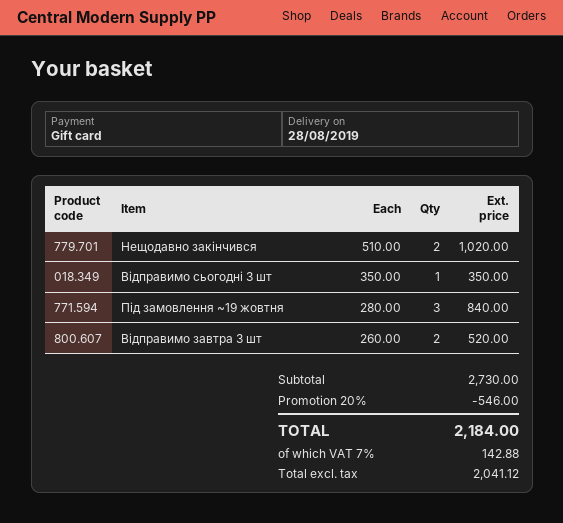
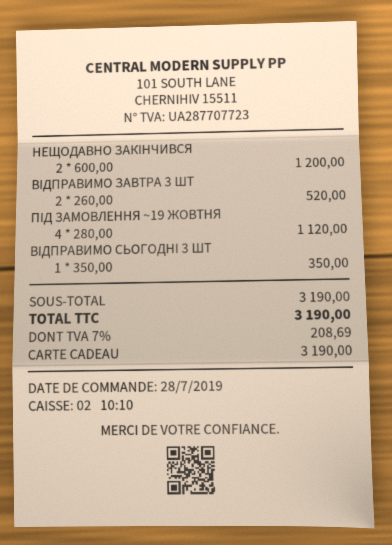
Нещодавно закінчився: 2 x 510.00 = 1020.00 -> 2 x 600.00 = 1200.00
Під замовлення ~19 жовтня: 3 x 280.00 = 840.00 -> 4 x 280.00 = 1120.00
subtotal: 2730.00 -> 3190.00
discount: 20% = 546.00 -> none
tax: 7% = 142.88 -> 7% = 208.69
total: 2184.00 -> 3190.00

